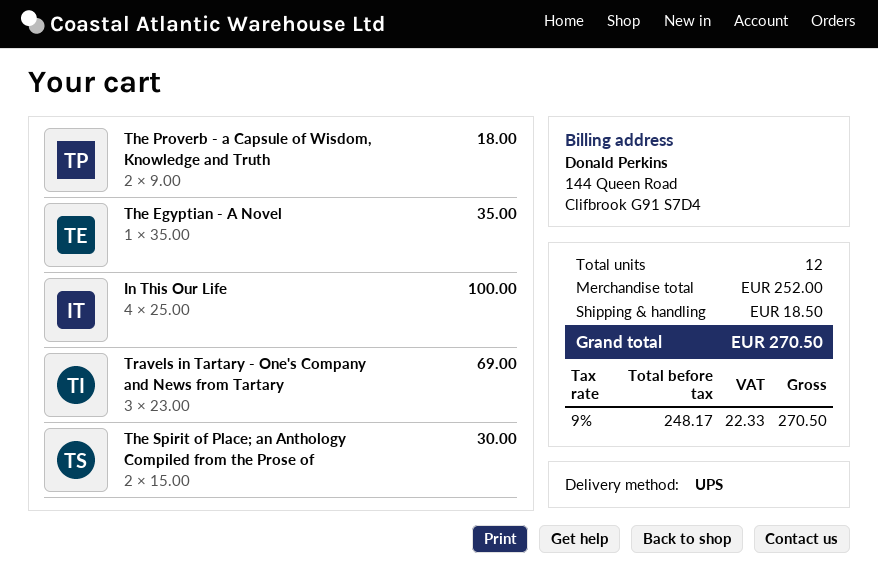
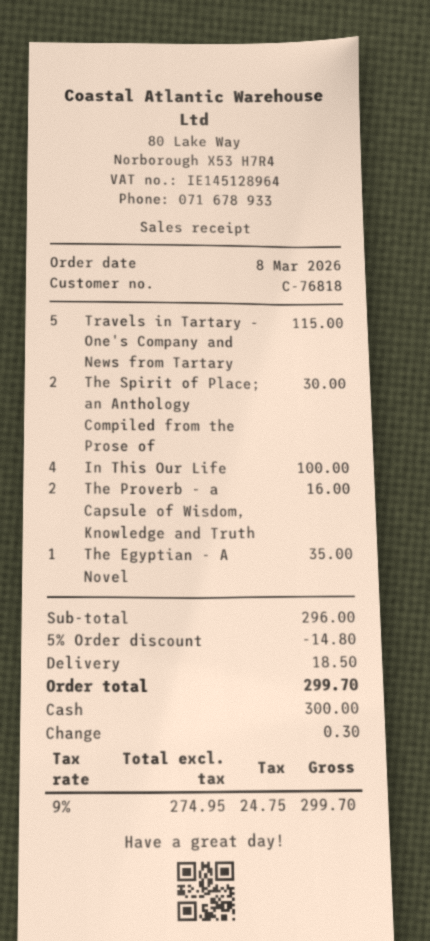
The Proverb - a Capsule of Wisdom, Knowledge and Truth: 2 for 18.00 -> 2 for 16.00
Travels in Tartary - One's Company and News from Tartary: 3 for 69.00 -> 5 for 115.00
subtotal: 252.00 -> 296.00
discount: none -> 5% = 14.80
net: 248.17 -> 274.95
tax: 9% = 22.33 -> 9% = 24.75
total: 270.50 -> 299.70

